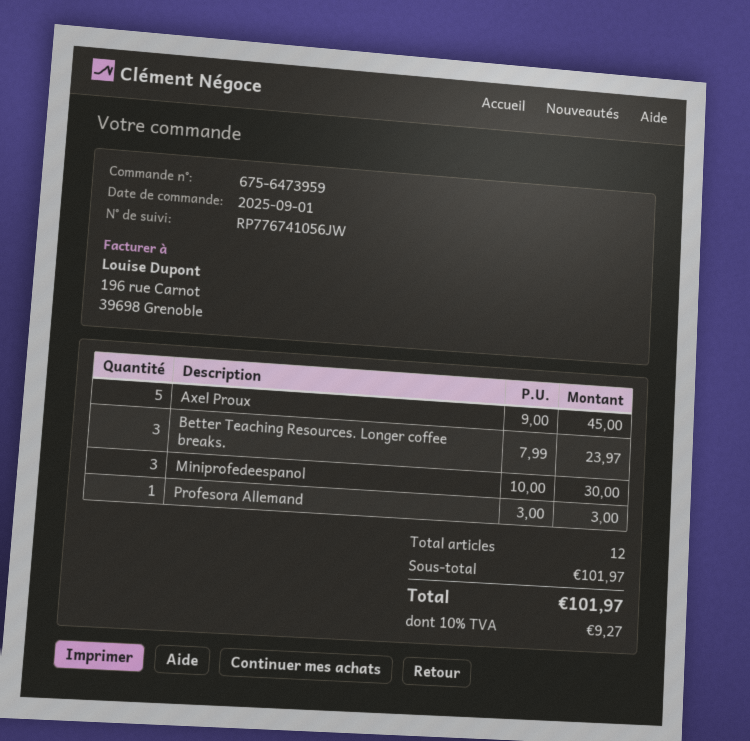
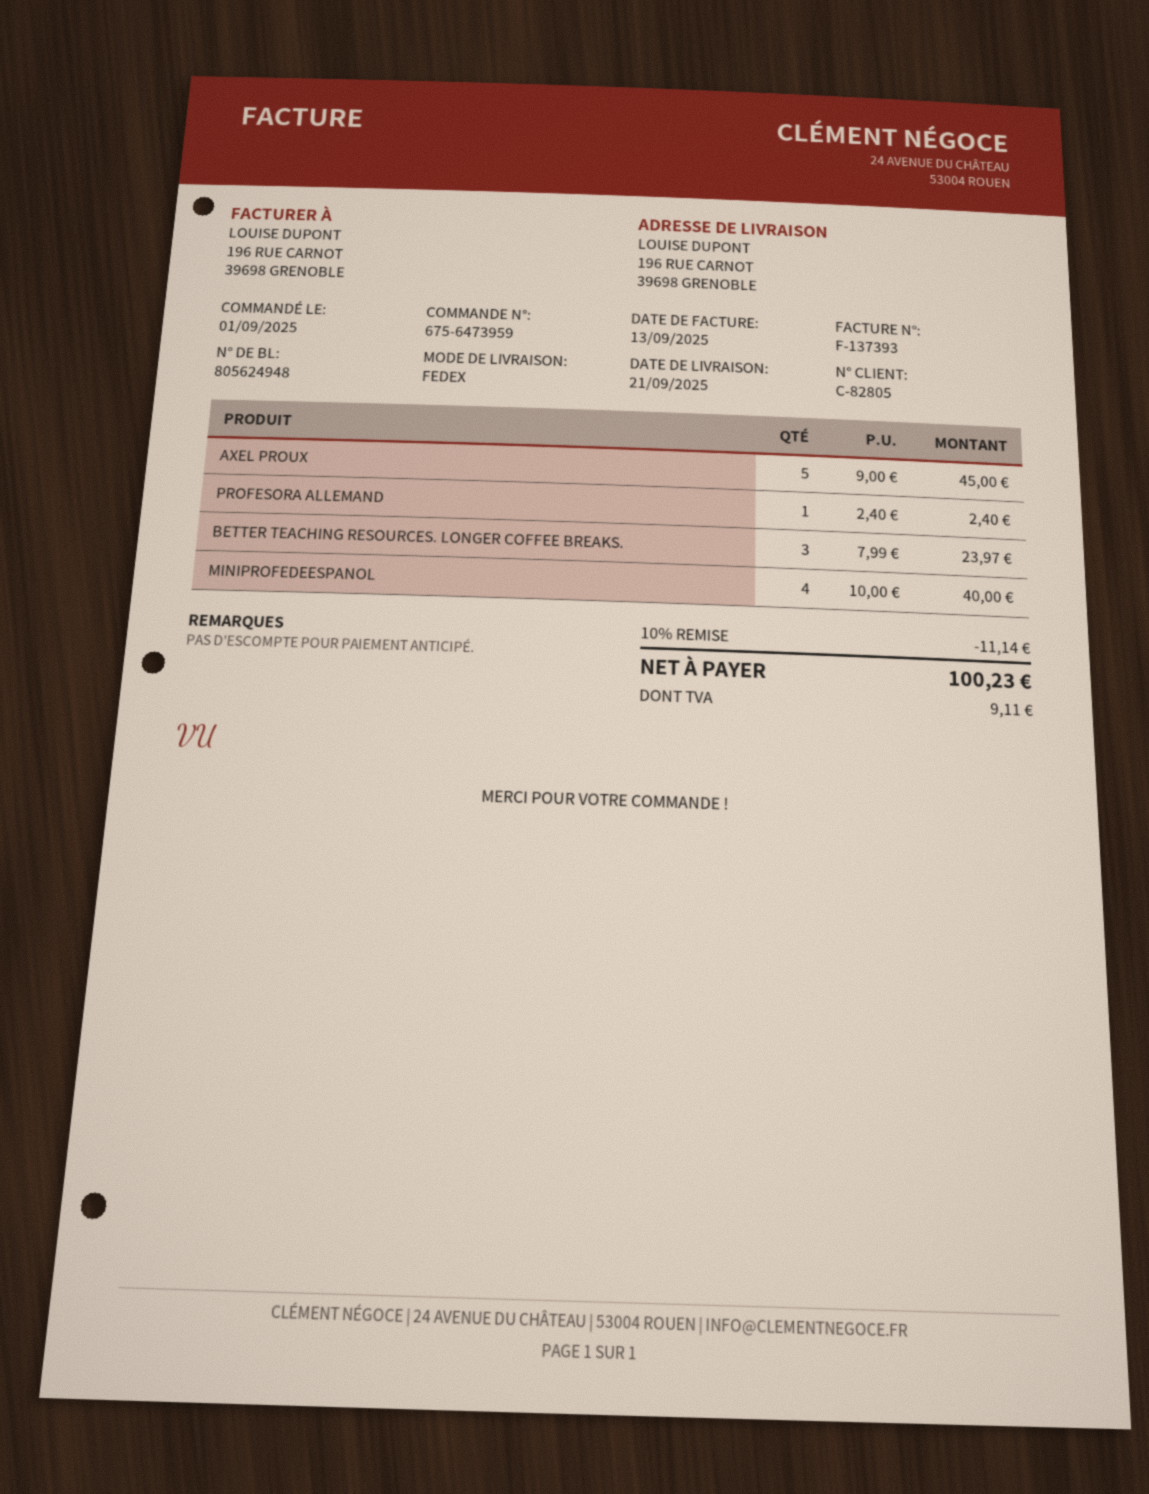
Miniprofedeespanol: 3 x 10.00 = 30.00 -> 4 x 10.00 = 40.00
Profesora Allemand: 1 x 3.00 = 3.00 -> 1 x 2.40 = 2.40
discount: none -> 10% = 11.14
tax: 9.27 -> 9.11
total: 101.97 -> 100.23

